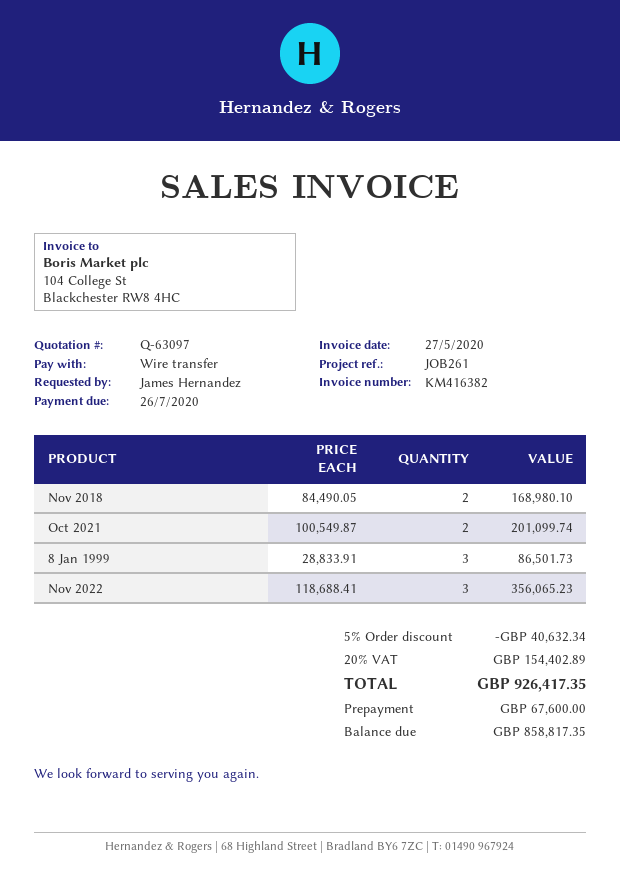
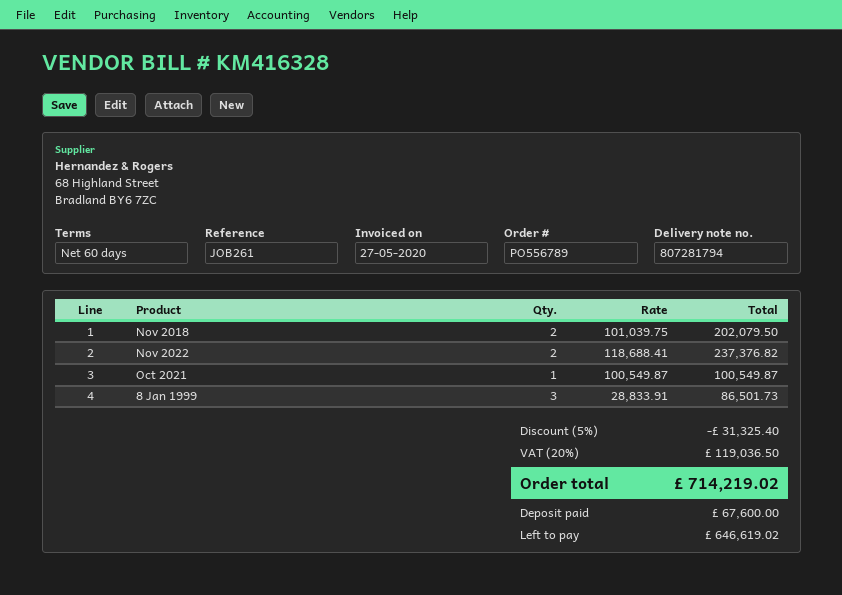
invoice number: KM416382 -> KM416328
Nov 2018: 2 x 84490.05 = 168980.10 -> 2 x 101039.75 = 202079.50
Oct 2021: 2 x 100549.87 = 201099.74 -> 1 x 100549.87 = 100549.87
Nov 2022: 3 x 118688.41 = 356065.23 -> 2 x 118688.41 = 237376.82
discount: 5% = 40632.34 -> 5% = 31325.40
tax: 20% = 154402.89 -> 20% = 119036.50
total: 926417.35 -> 714219.02
balance: 858817.35 -> 646619.02

